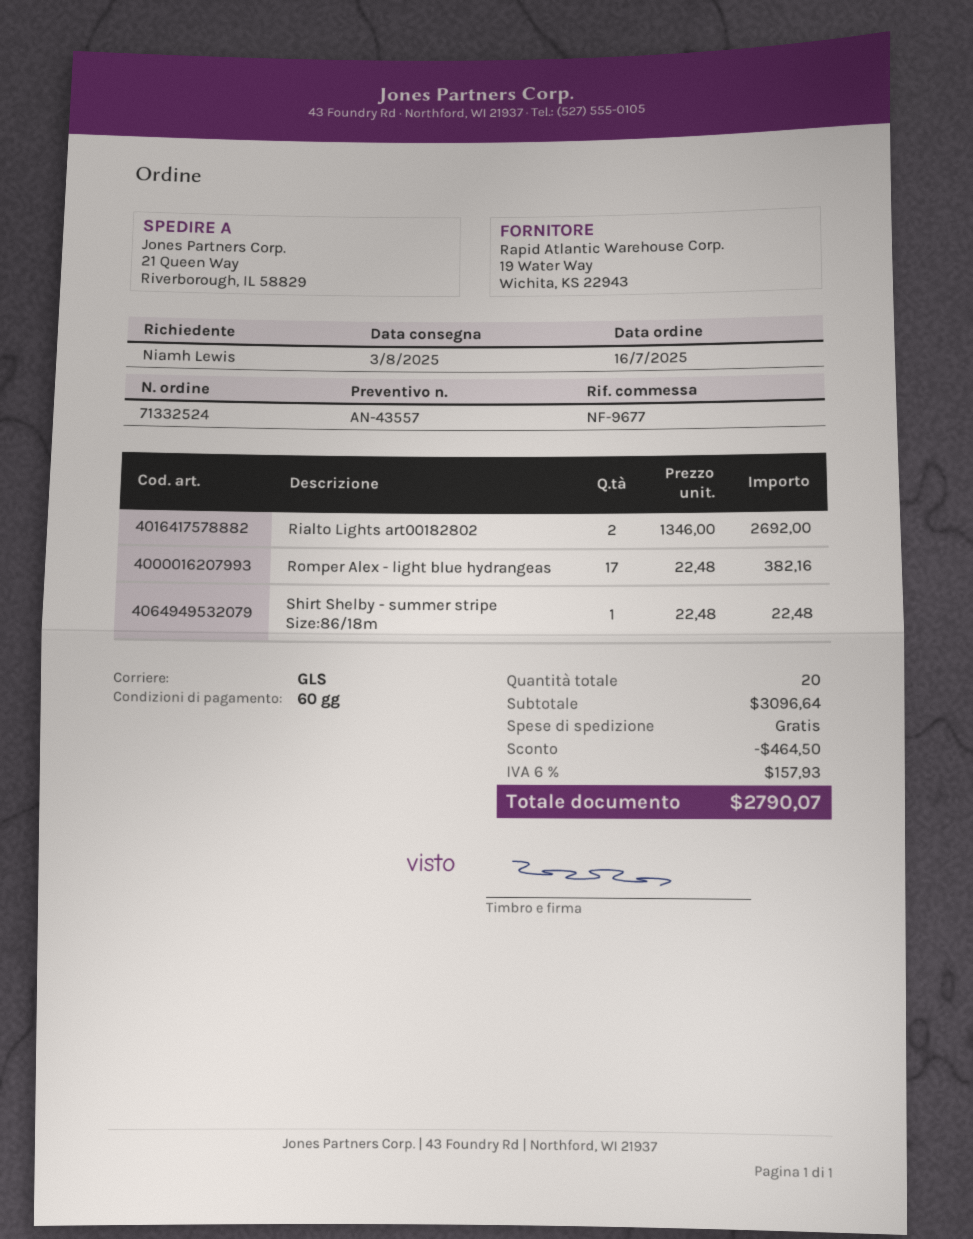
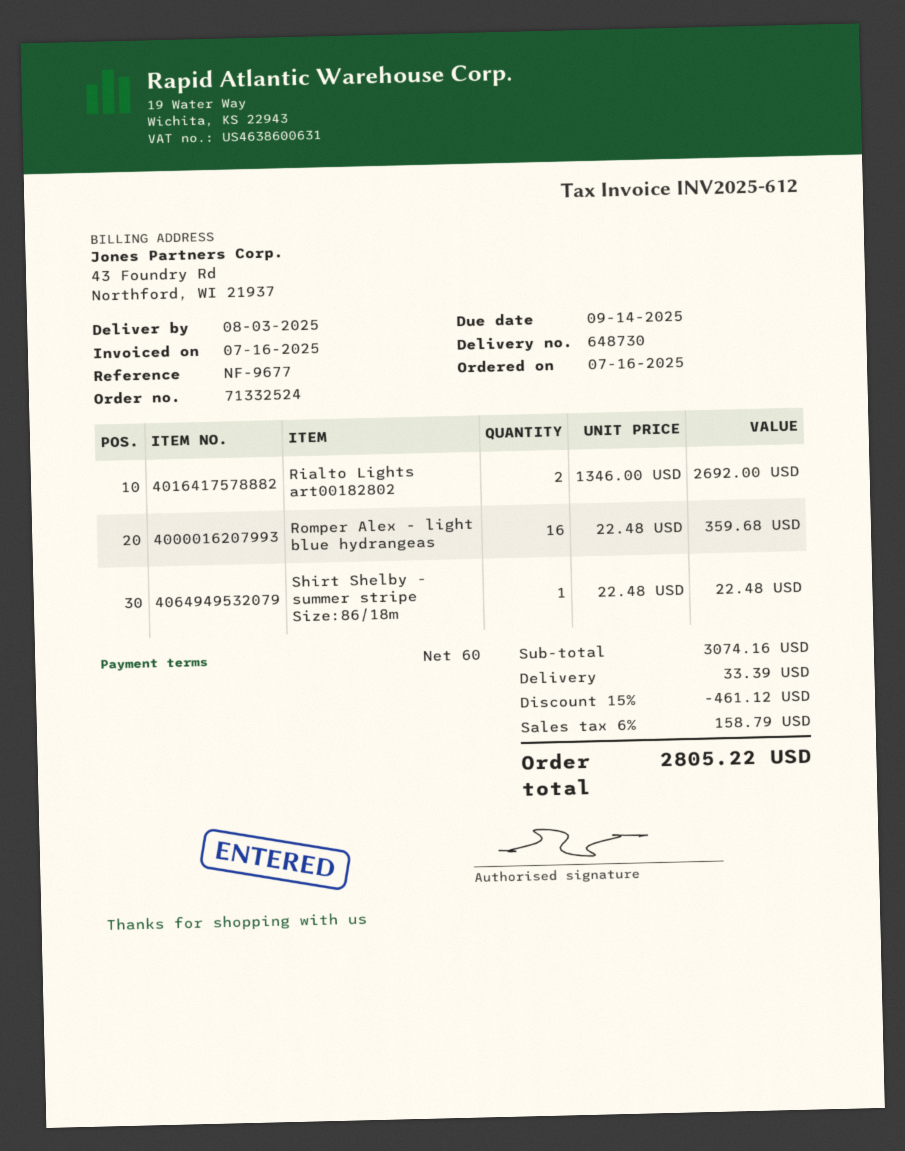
Romper Alex - light blue hydrangeas: 17 x 22.48 = 382.16 -> 16 x 22.48 = 359.68
subtotal: 3096.64 -> 3074.16
discount: 464.50 -> 461.12
shipping: 0.00 -> 33.39
tax: 6% = 157.93 -> 6% = 158.79
total: 2790.07 -> 2805.22

